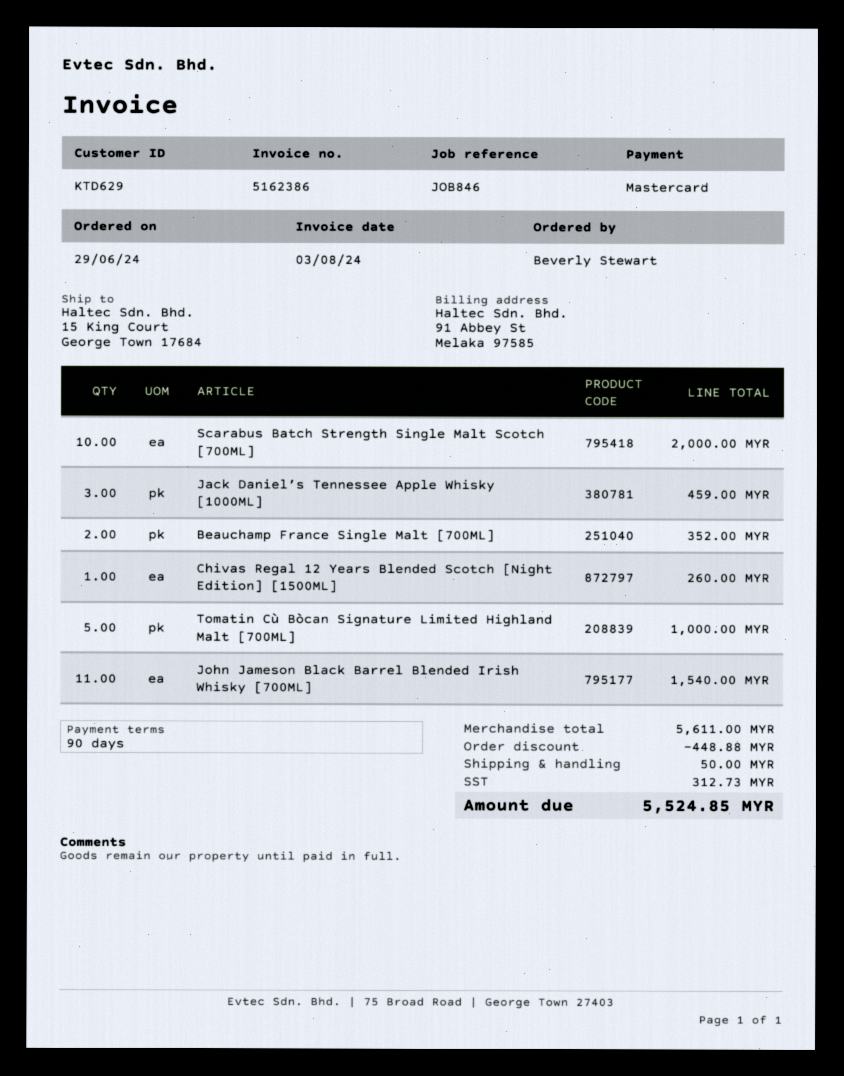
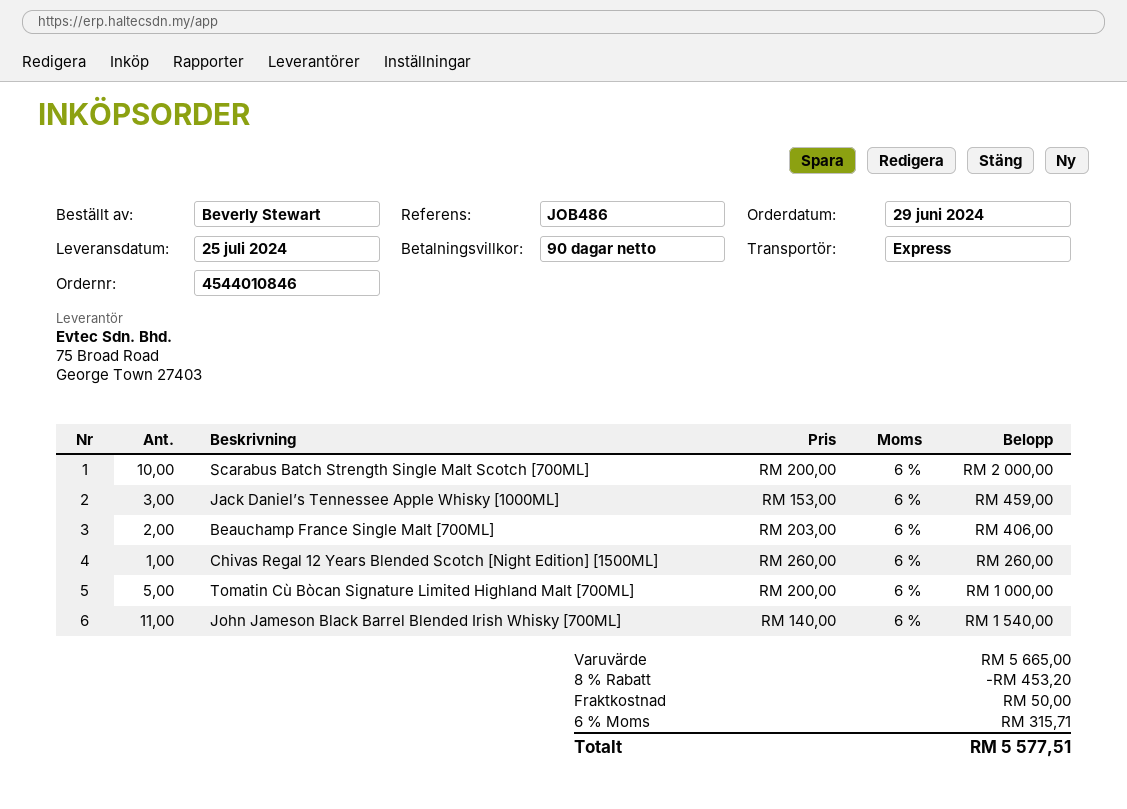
reference: JOB846 -> JOB486
Beauchamp France Single Malt [700ML]: 2 for 352.00 -> 2 for 406.00
subtotal: 5611.00 -> 5665.00
discount: 448.88 -> 453.20
tax: 312.73 -> 315.71
total: 5524.85 -> 5577.51

